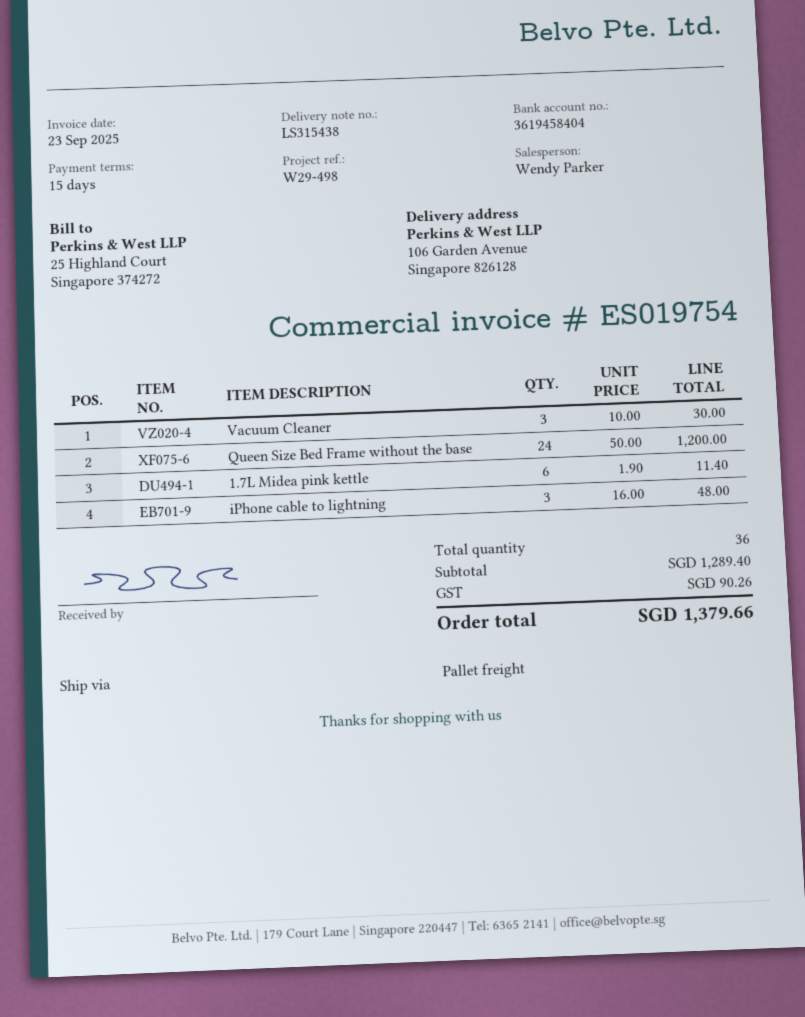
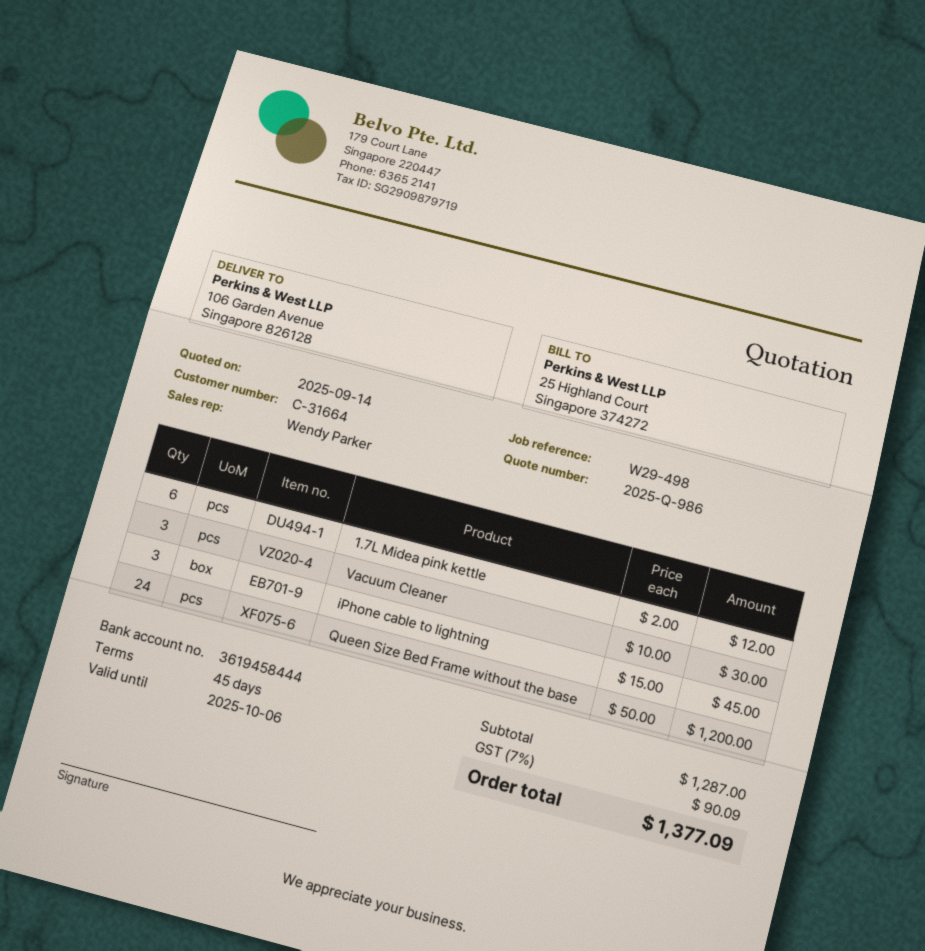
payment terms: 15 days -> 45 days
bank account: 3619458404 -> 3619458444
1.7L Midea pink kettle: 6 x 1.90 = 11.40 -> 6 x 2.00 = 12.00
iPhone cable to lightning: 3 x 16.00 = 48.00 -> 3 x 15.00 = 45.00
subtotal: 1289.40 -> 1287.00
tax: 90.26 -> 90.09
total: 1379.66 -> 1377.09

